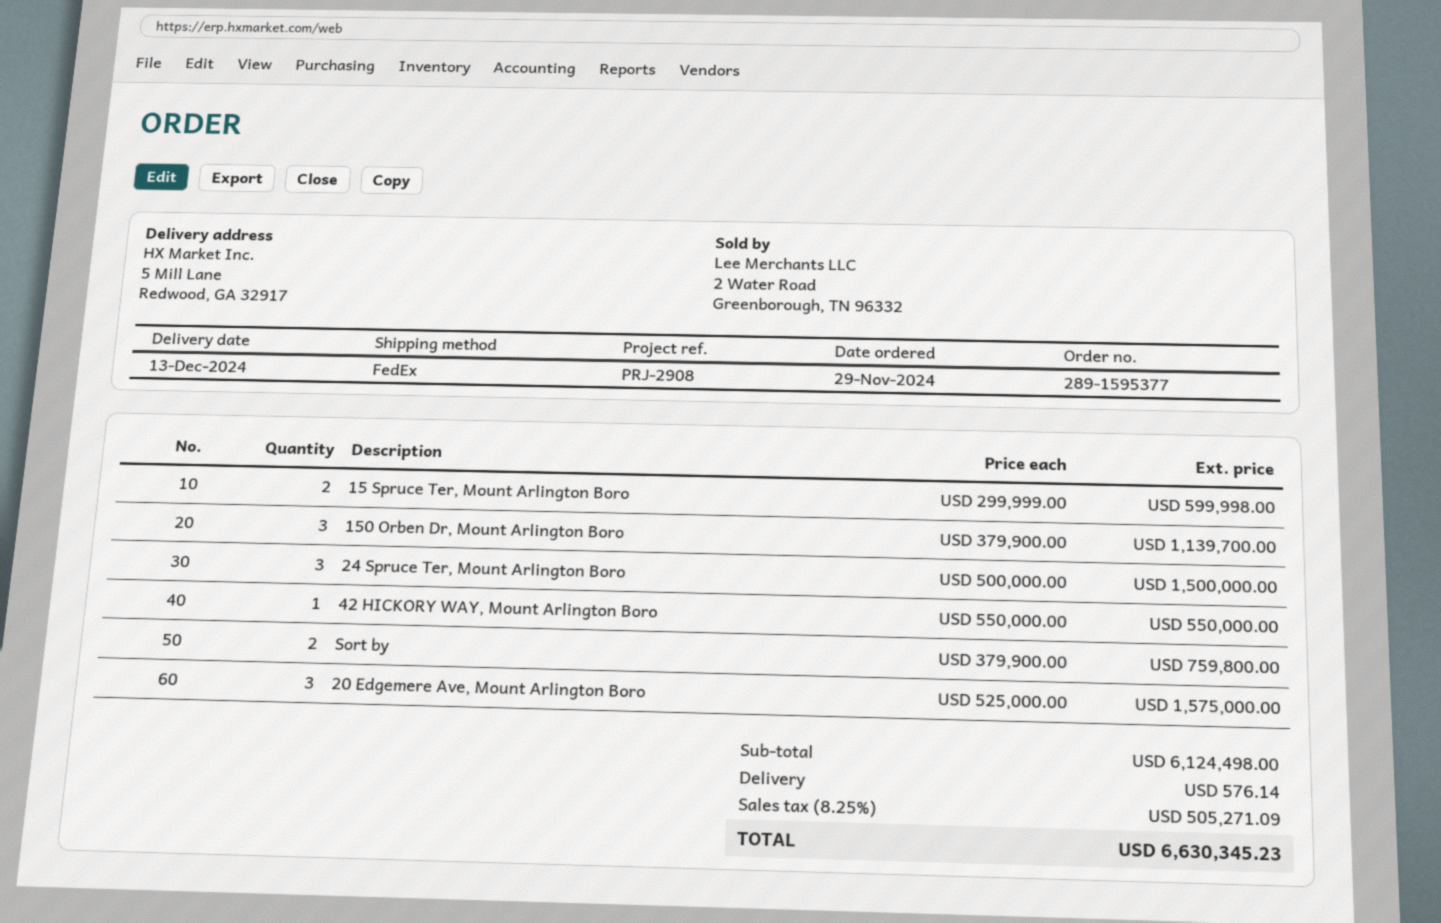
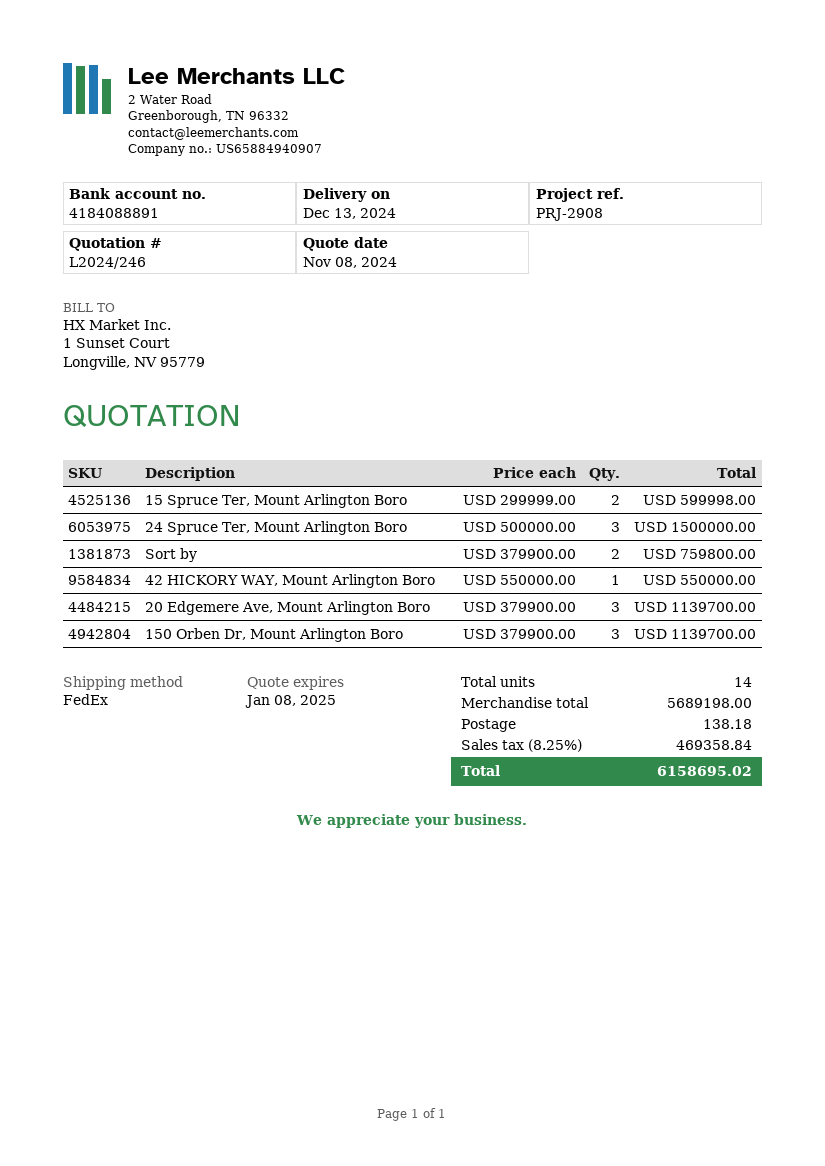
20 Edgemere Ave, Mount Arlington Boro: 3 x 525000.00 = 1575000.00 -> 3 x 379900.00 = 1139700.00
subtotal: 6124498.00 -> 5689198.00
shipping: 576.14 -> 138.18
tax: 8.25% = 505271.09 -> 8.25% = 469358.84
total: 6630345.23 -> 6158695.02

